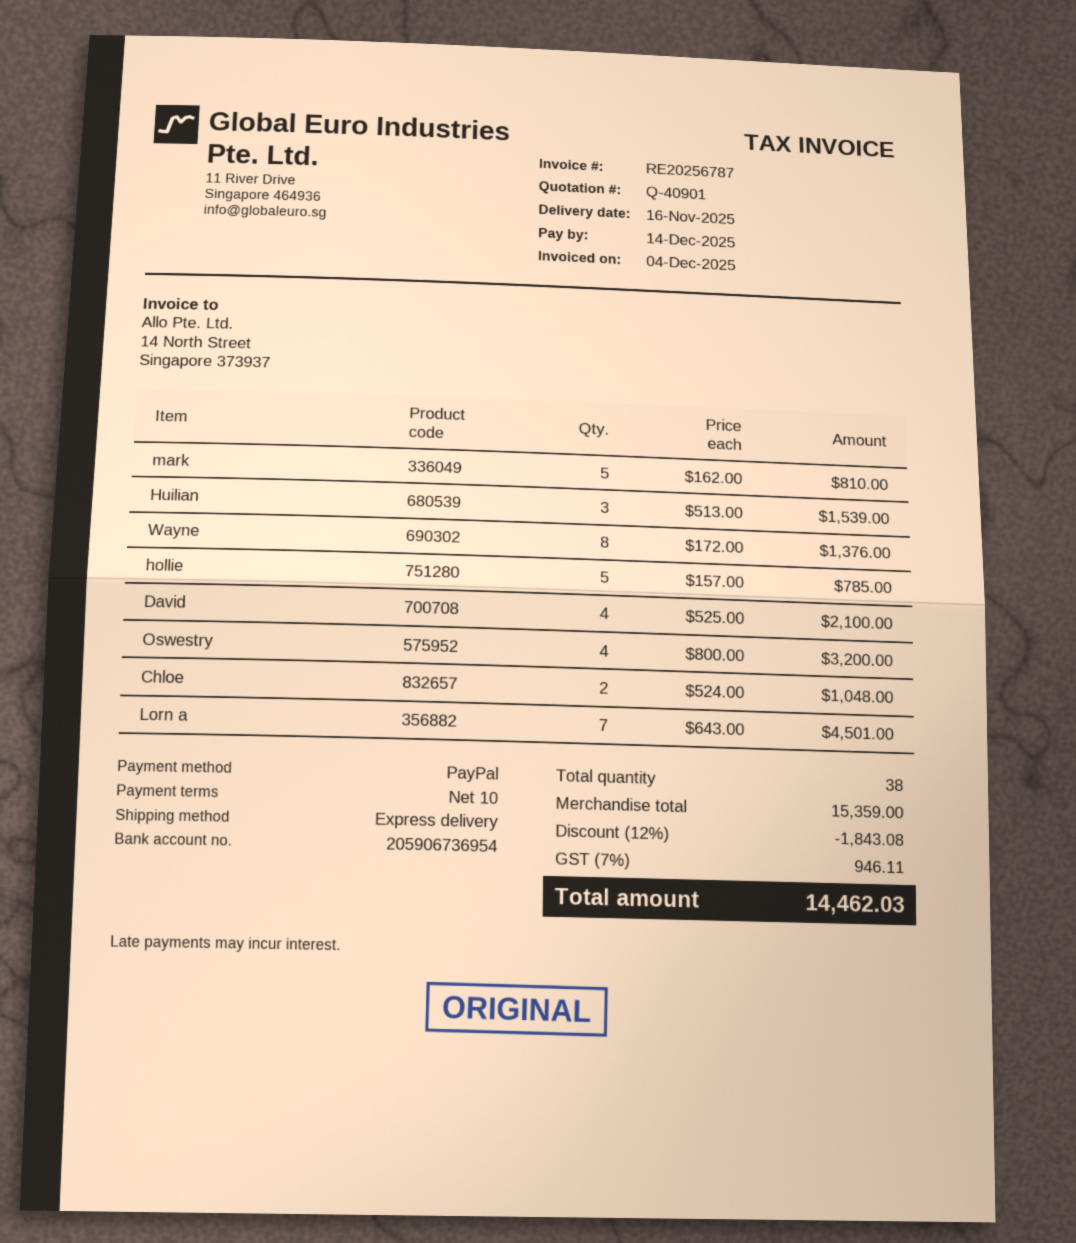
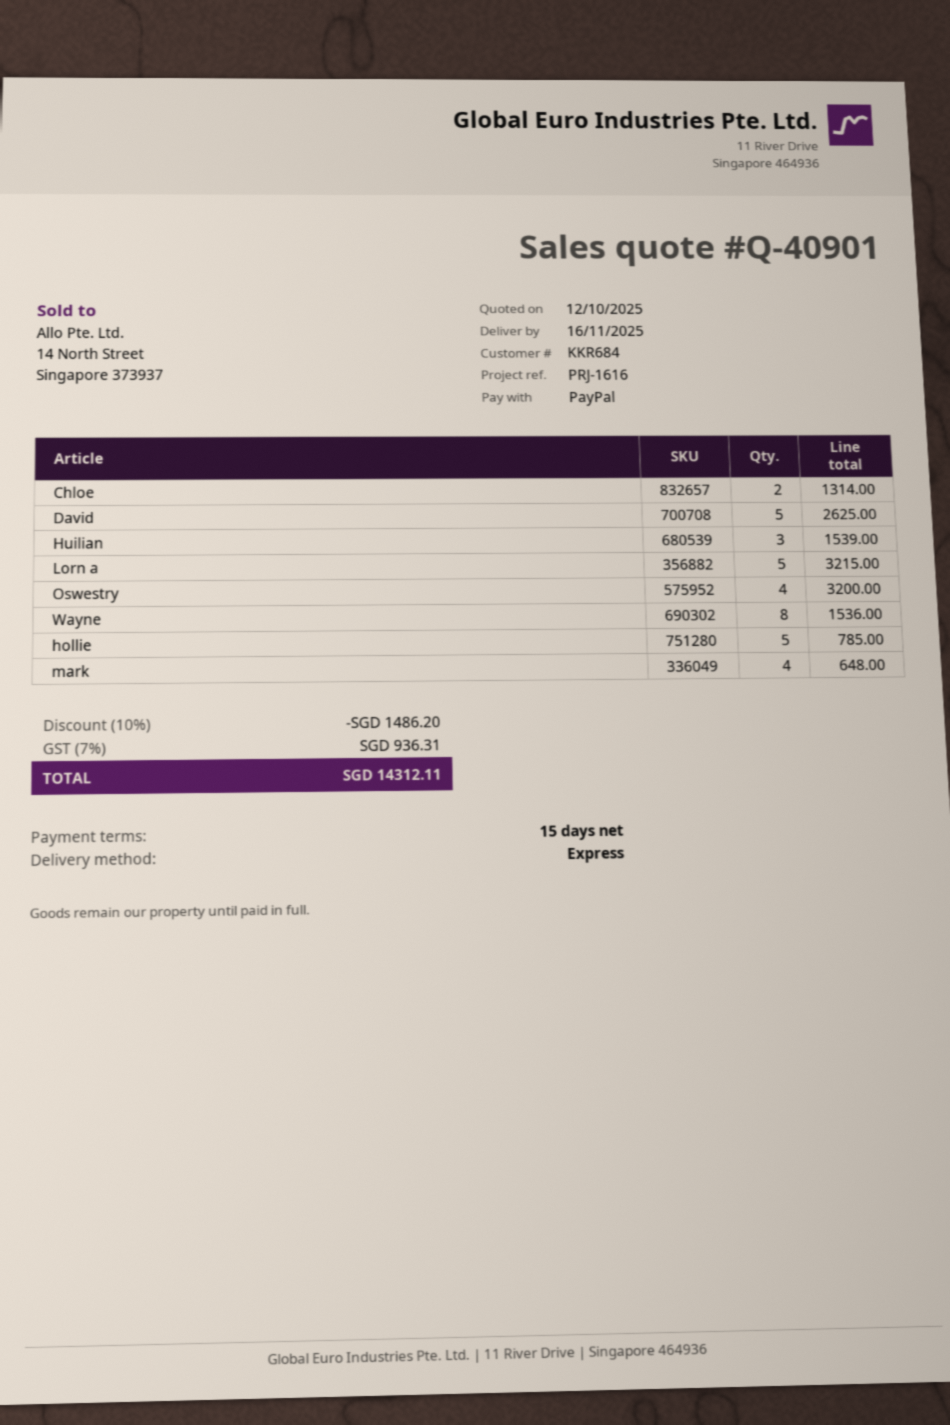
payment terms: 10 days -> 15 days
mark: 5 for 810.00 -> 4 for 648.00
Wayne: 8 for 1376.00 -> 8 for 1536.00
David: 4 for 2100.00 -> 5 for 2625.00
Chloe: 2 for 1048.00 -> 2 for 1314.00
Lorn a: 7 for 4501.00 -> 5 for 3215.00
discount: 12% = 1843.08 -> 10% = 1486.20
tax: 7% = 946.11 -> 7% = 936.31
total: 14462.03 -> 14312.11

